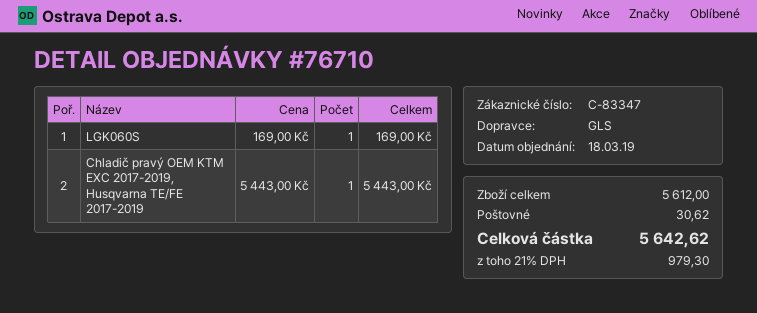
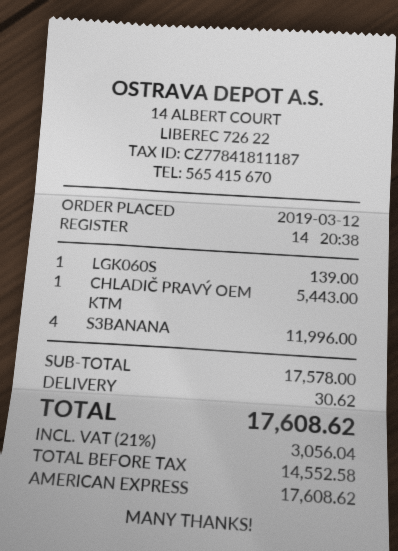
order date: 2019-03-18 -> 2019-03-12
LGK060S: 1 for 169.00 -> 1 for 139.00
S3BANANA: none -> 4 for 11996.00
subtotal: 5612.00 -> 17578.00
tax: 21% = 979.30 -> 21% = 3056.04
total: 5642.62 -> 17608.62

